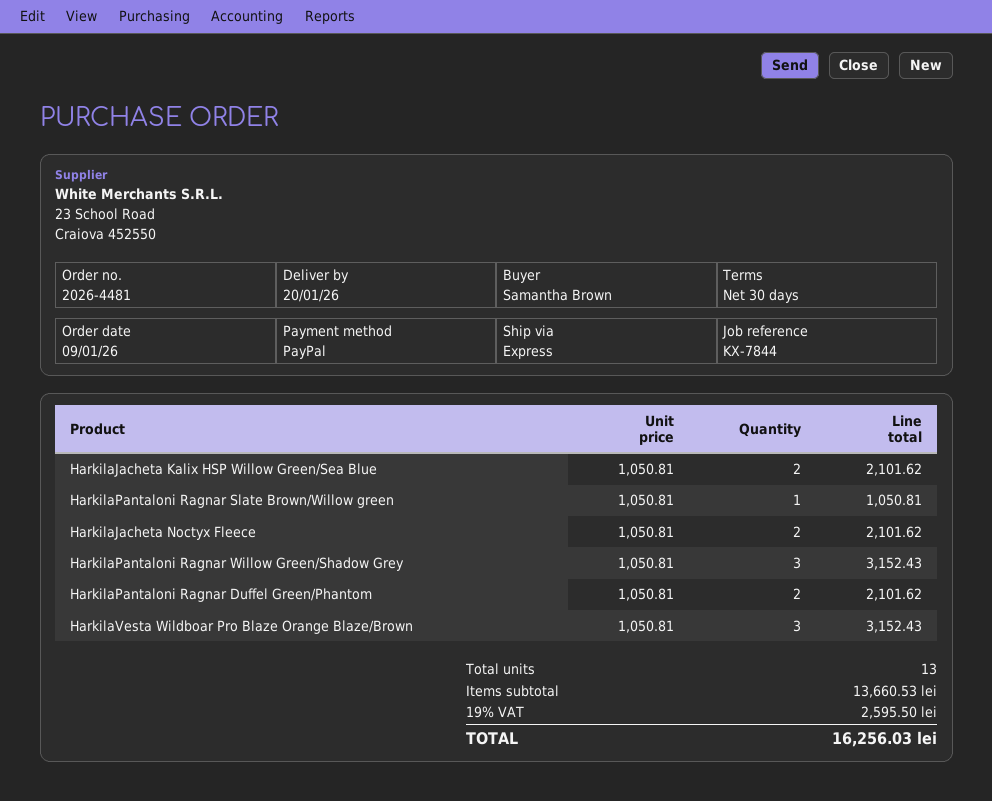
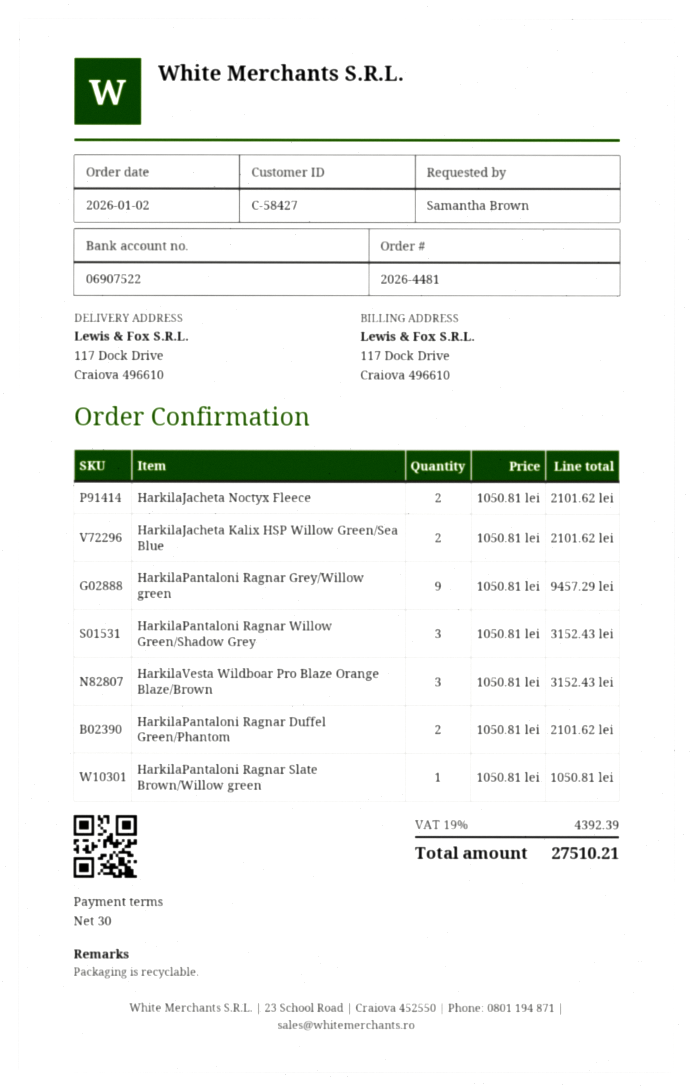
order date: 2026-01-09 -> 2026-01-02
HarkilaPantaloni Ragnar Grey/Willow green: none -> 9 x 1050.81 = 9457.29
tax: 19% = 2595.50 -> 19% = 4392.39
total: 16256.03 -> 27510.21

